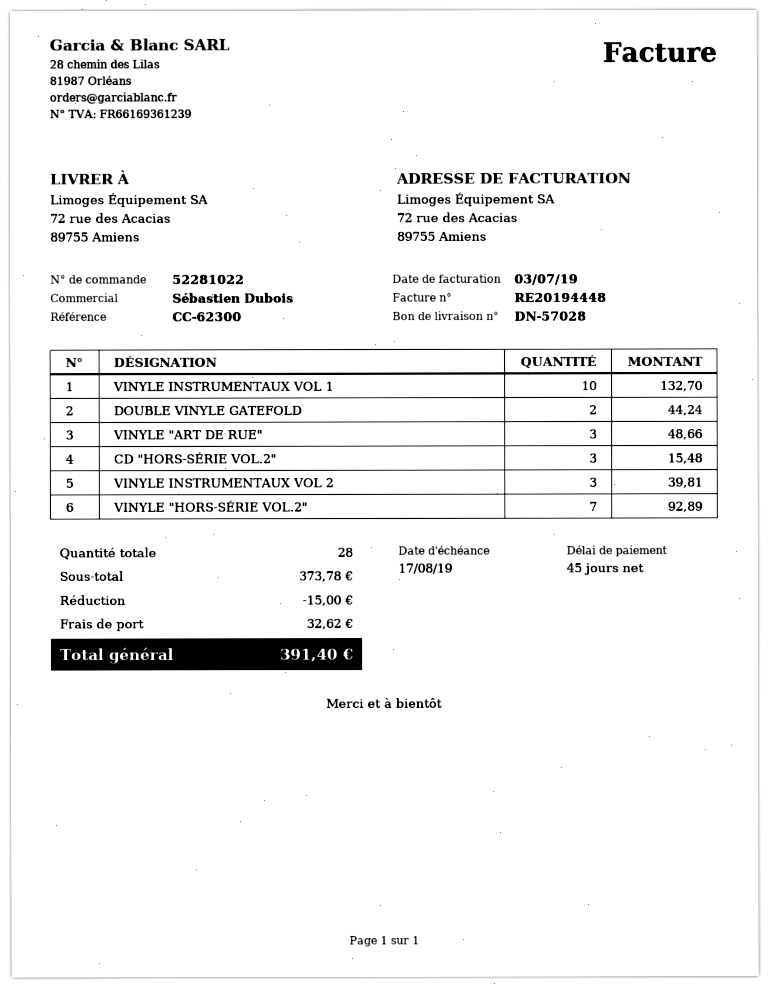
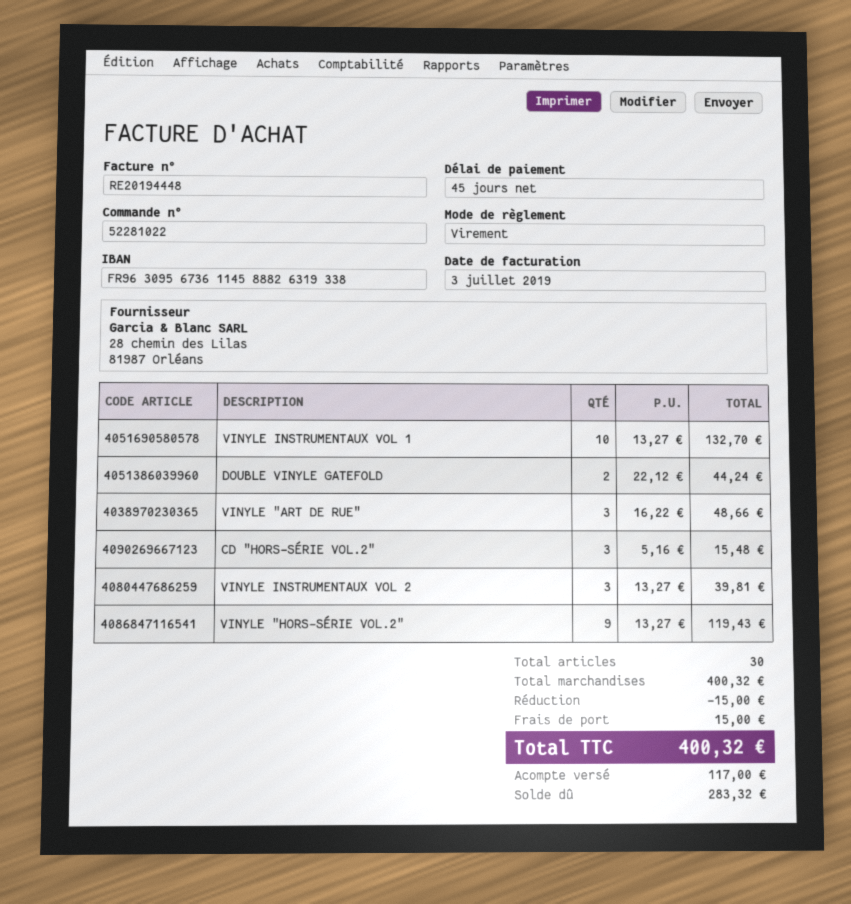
VINYLE "HORS-SÉRIE VOL.2": 7 for 92.89 -> 9 for 119.43
total quantity: 28 -> 30
subtotal: 373.78 -> 400.32
shipping: 32.62 -> 15.00
total: 391.40 -> 400.32

